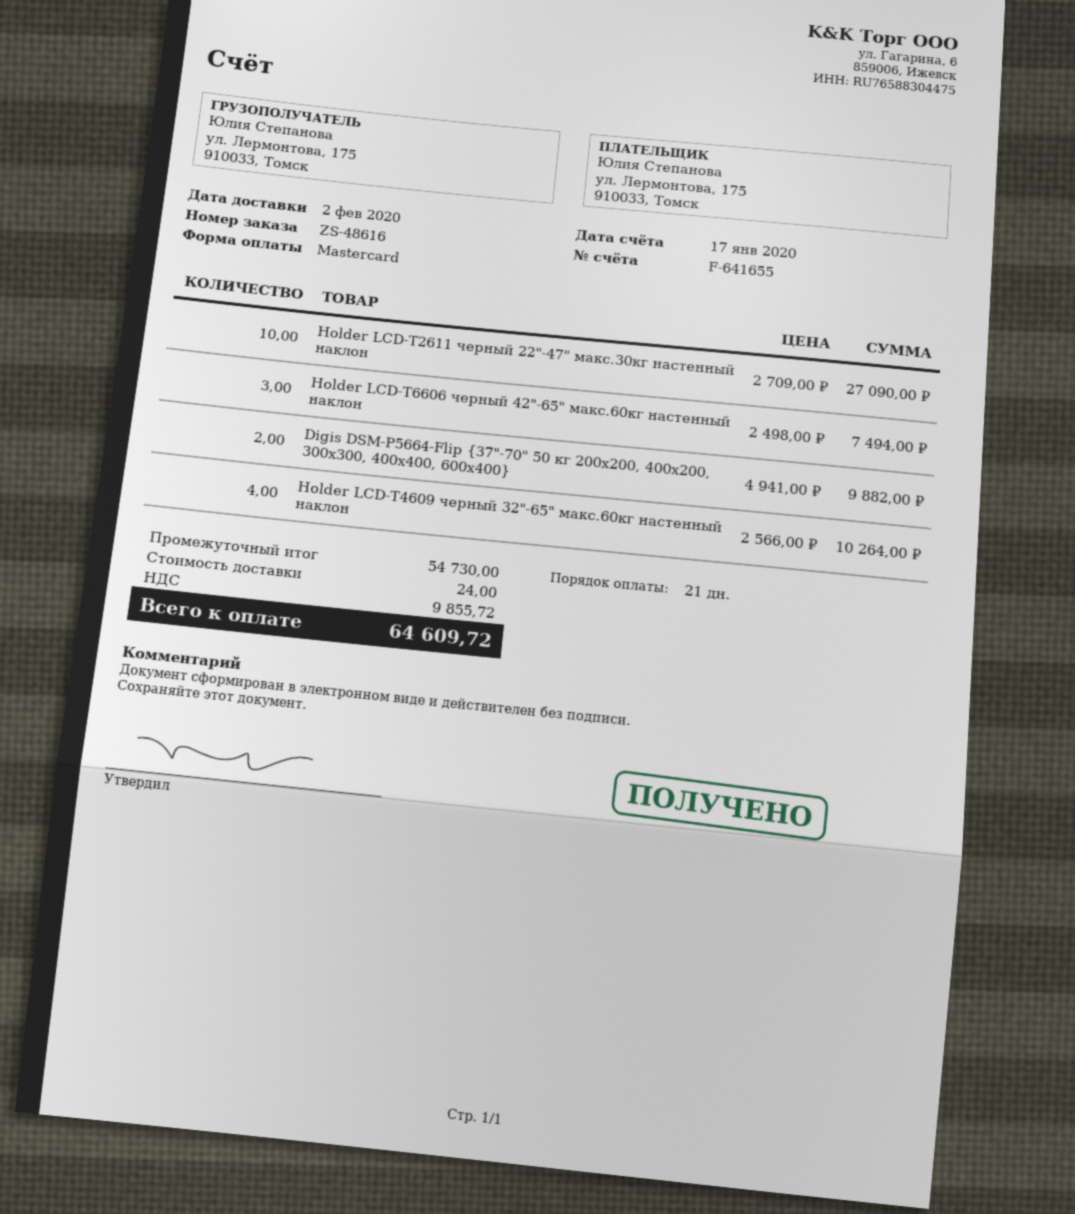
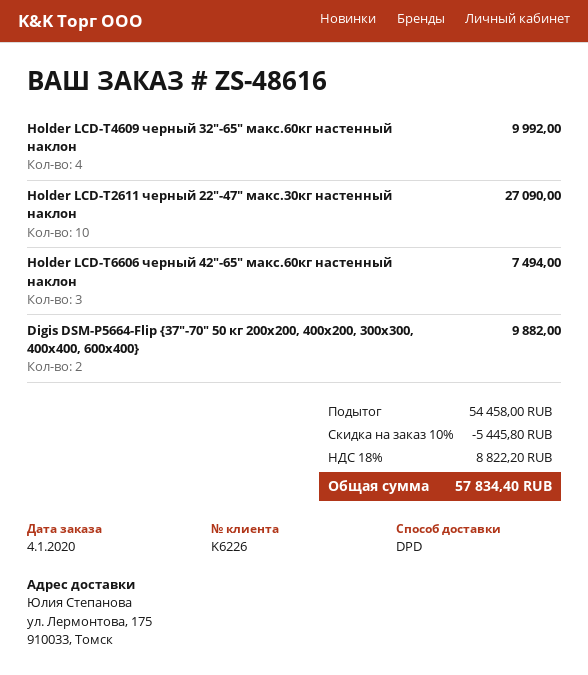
Holder LCD-T4609 черный 32"-65" макс.60кг настенный наклон: 4 for 10264.00 -> 4 for 9992.00
subtotal: 54730.00 -> 54458.00
discount: none -> 10% = 5445.80
shipping: 24.00 -> none
tax: 9855.72 -> 8822.20
total: 64609.72 -> 57834.40

